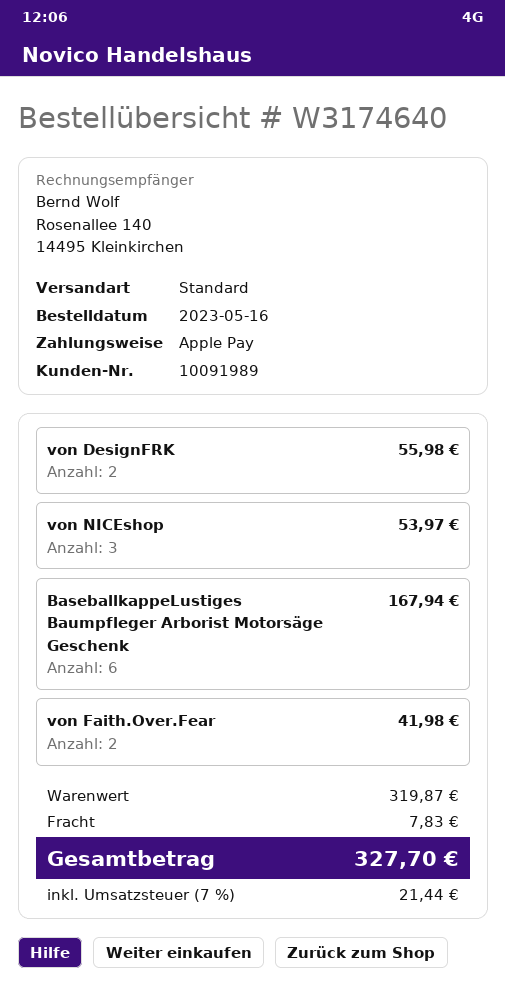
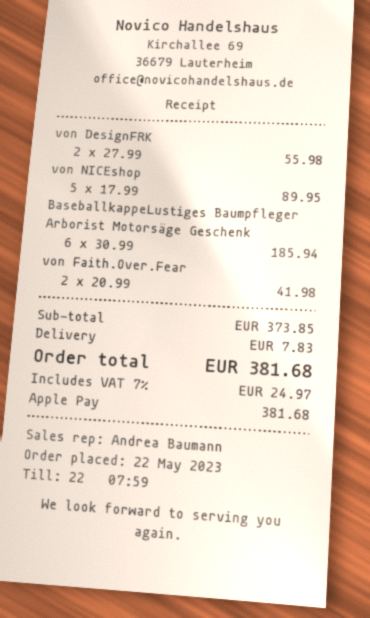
order date: 2023-05-16 -> 2023-05-22
von NICEshop: 3 for 53.97 -> 5 for 89.95
BaseballkappeLustiges Baumpfleger Arborist Motorsäge Geschenk: 6 for 167.94 -> 6 for 185.94
subtotal: 319.87 -> 373.85
tax: 7% = 21.44 -> 7% = 24.97
total: 327.70 -> 381.68

